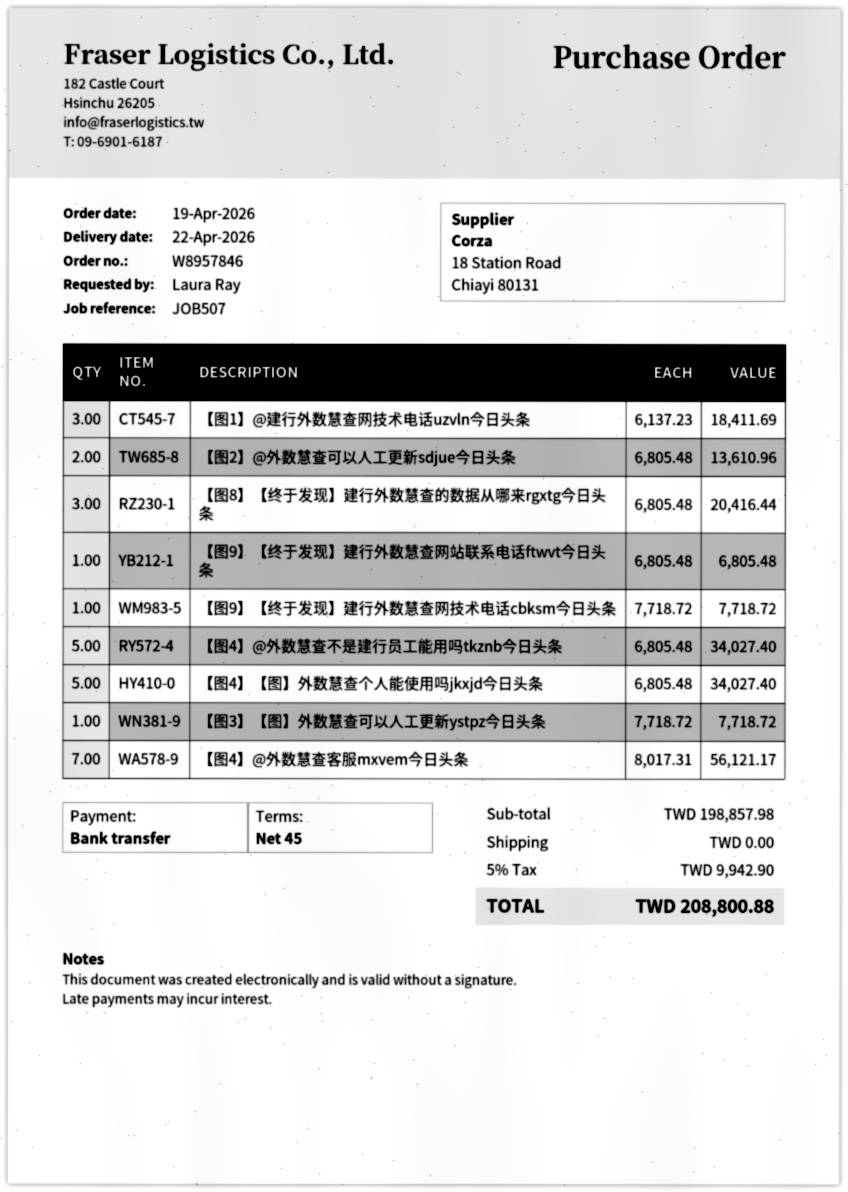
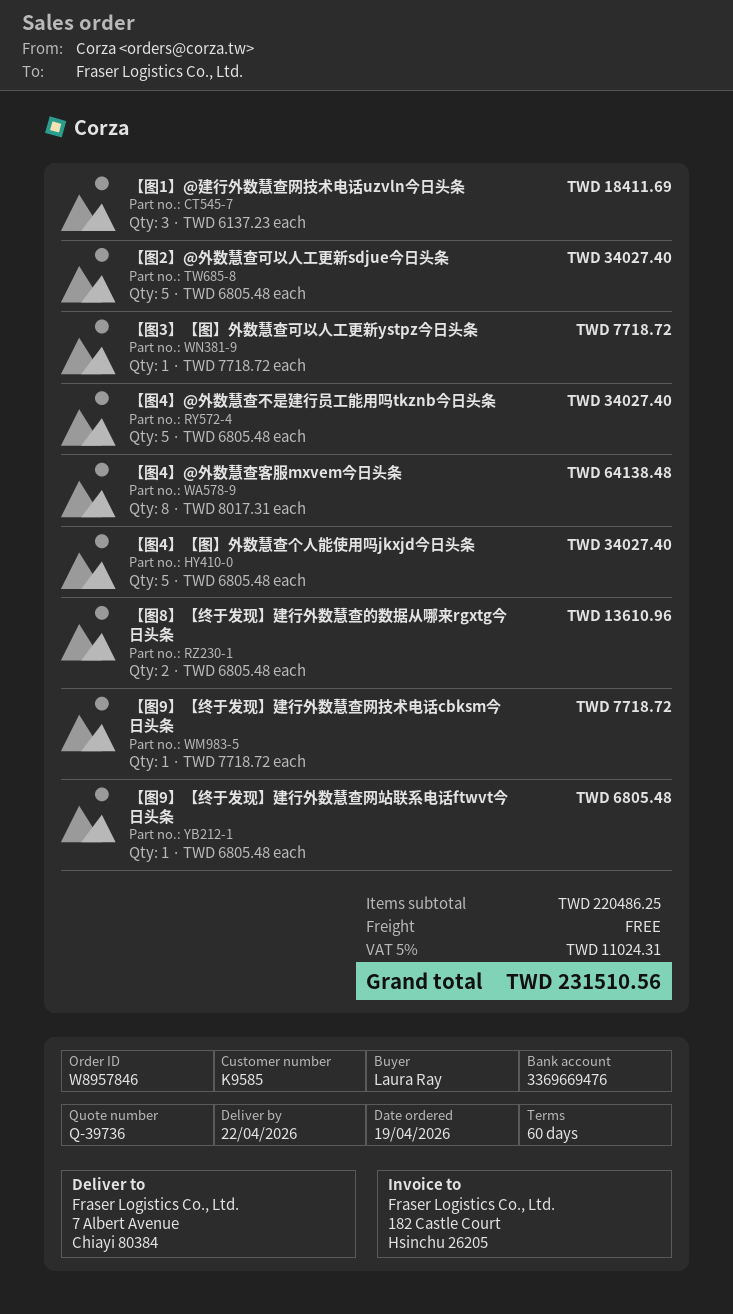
payment terms: 45 days -> 60 days
【图2】@外数慧查可以人工更新sdjue今日头条: 2 x 6805.48 = 13610.96 -> 5 x 6805.48 = 34027.40
【图8】【终于发现】建行外数慧查的数据从哪来rgxtg今日头条: 3 x 6805.48 = 20416.44 -> 2 x 6805.48 = 13610.96
【图4】@外数慧查客服mxvem今日头条: 7 x 8017.31 = 56121.17 -> 8 x 8017.31 = 64138.48
subtotal: 198857.98 -> 220486.25
tax: 5% = 9942.90 -> 5% = 11024.31
total: 208800.88 -> 231510.56

